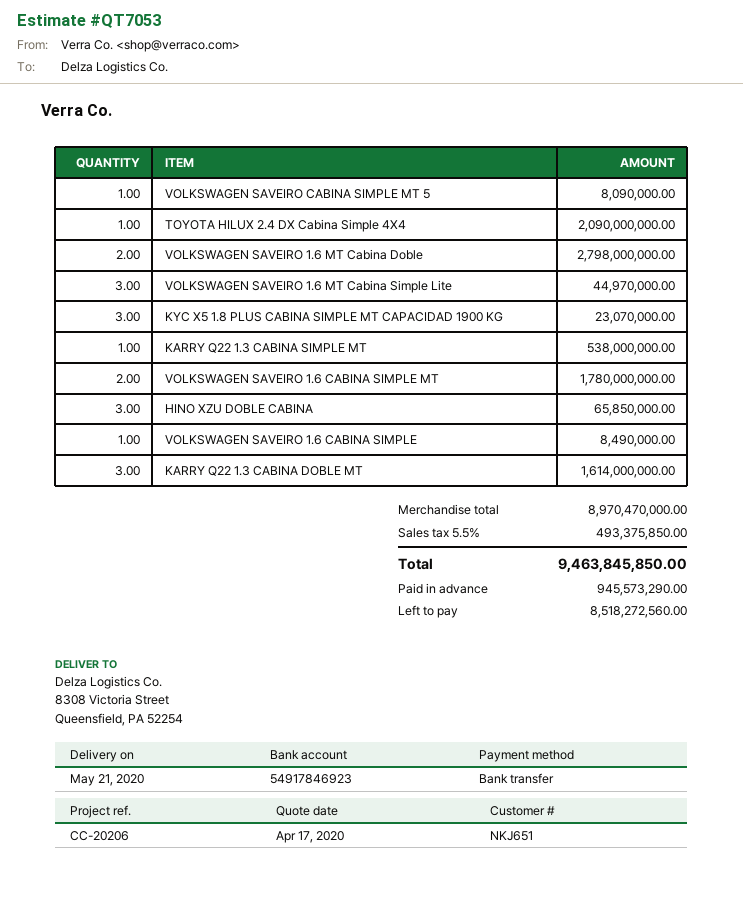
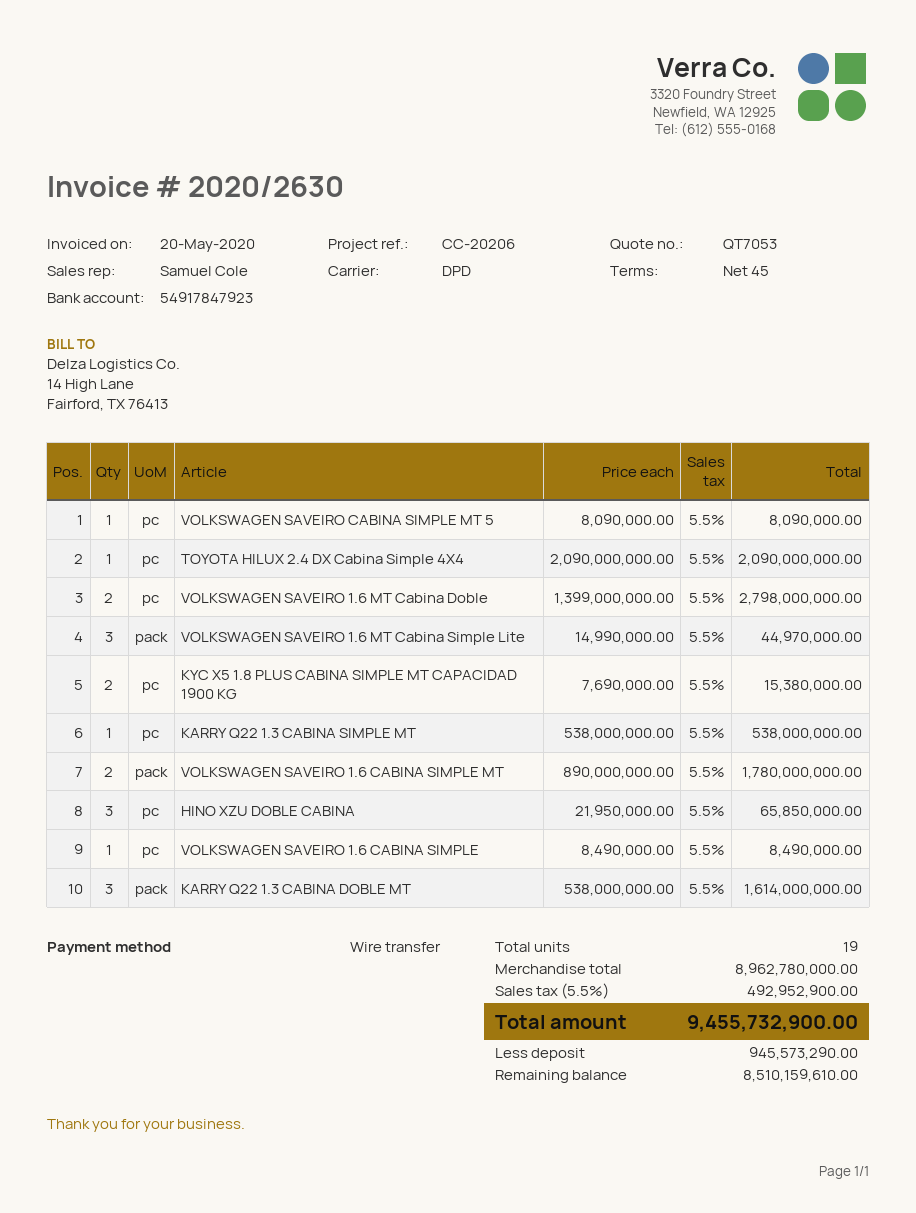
bank account: 54917846923 -> 54917847923
KYC X5 1.8 PLUS CABINA SIMPLE MT CAPACIDAD 1900 KG: 3 for 23070000.00 -> 2 for 15380000.00
subtotal: 8970470000.00 -> 8962780000.00
tax: 5.5% = 493375850.00 -> 5.5% = 492952900.00
total: 9463845850.00 -> 9455732900.00
balance: 8518272560.00 -> 8510159610.00

